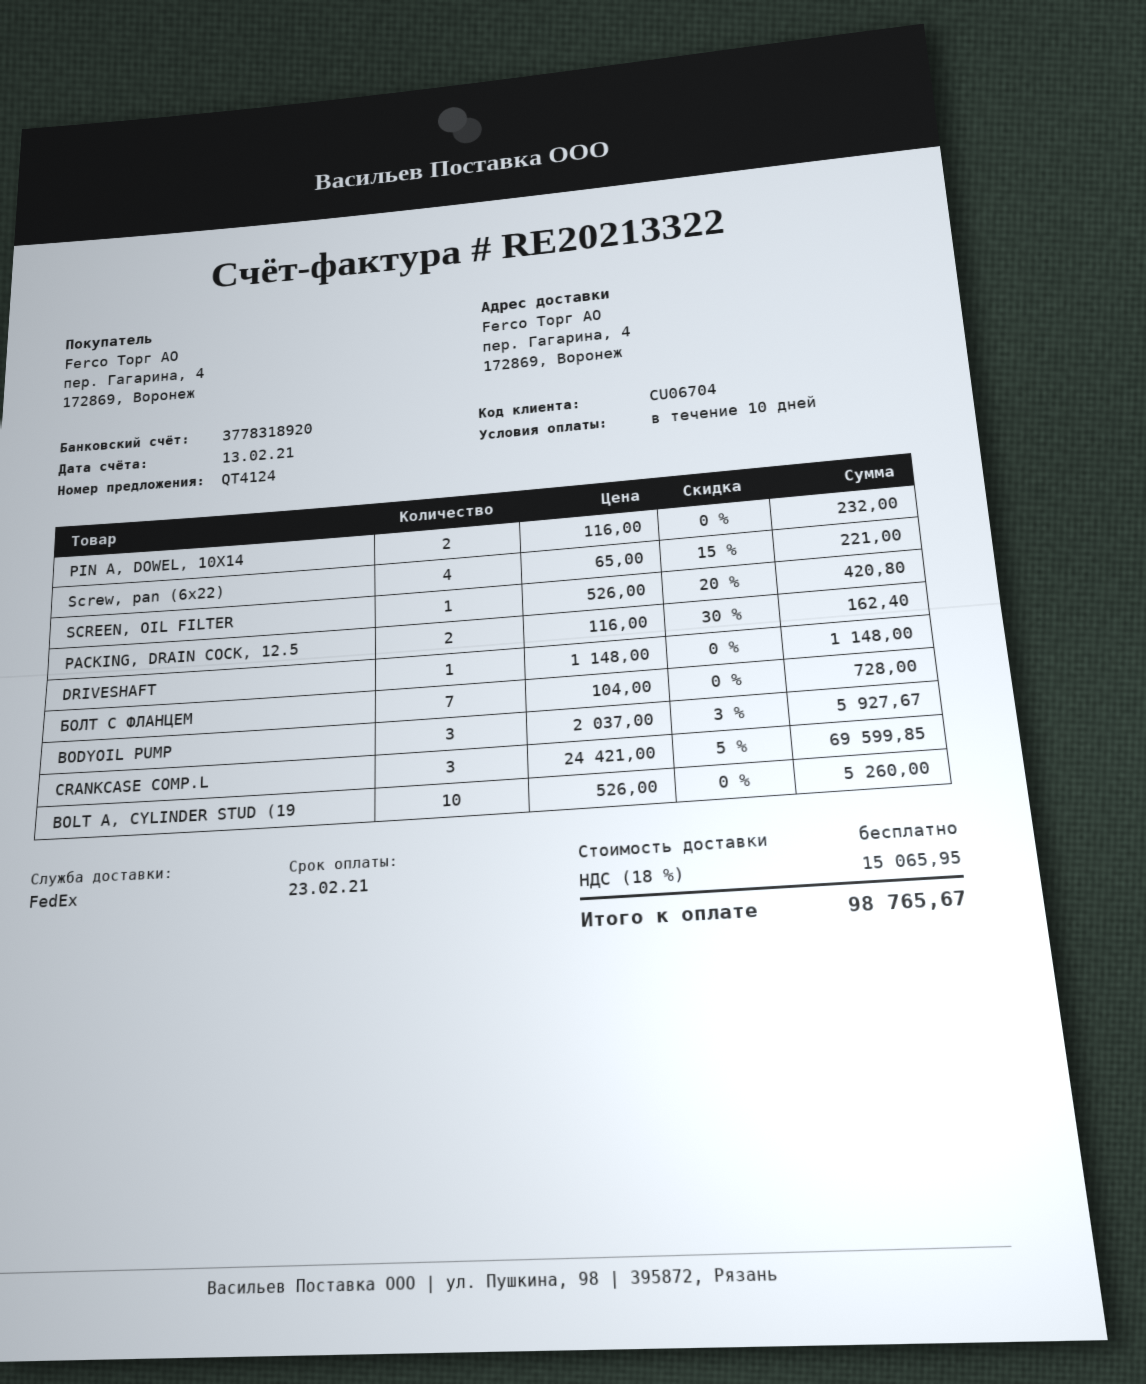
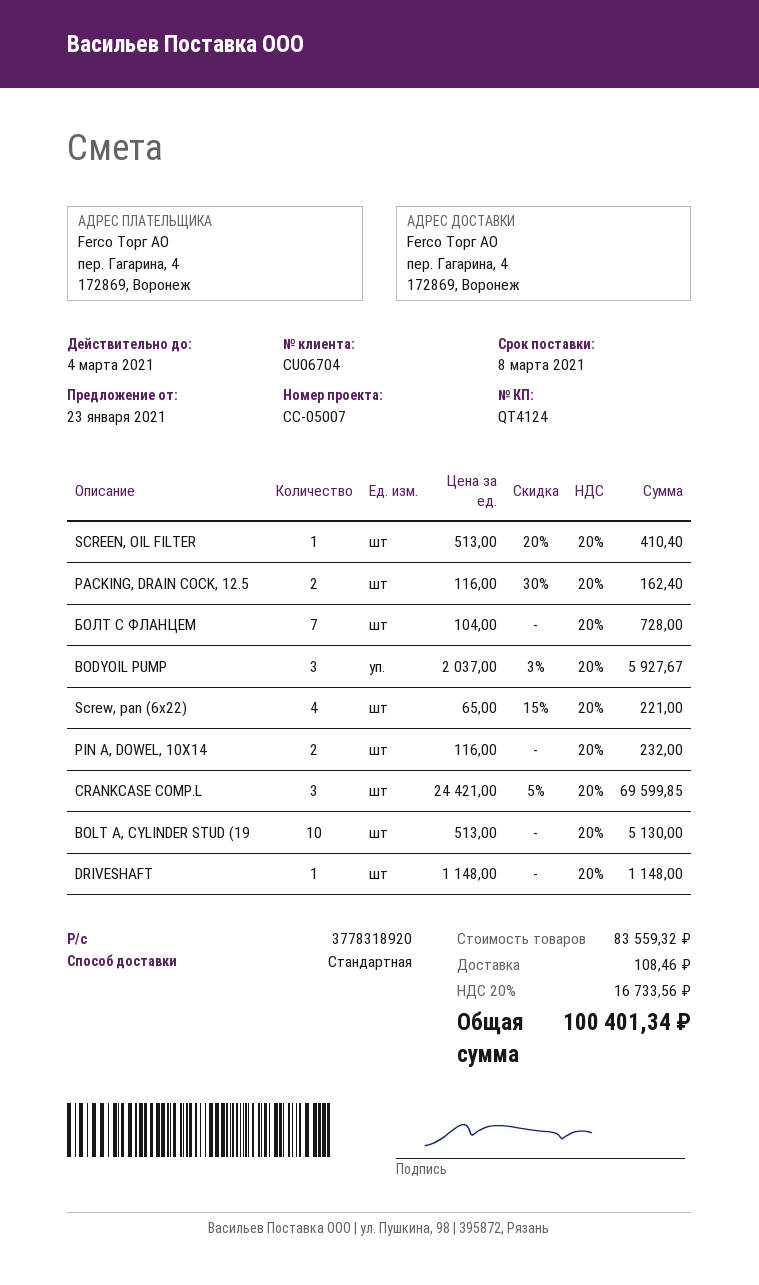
shipping method: FedEx -> standard
SCREEN, OIL FILTER: 1 x 526.00 - 20% = 420.80 -> 1 x 513.00 - 20% = 410.40
BOLT A, CYLINDER STUD (19: 10 x 526.00 = 5260.00 -> 10 x 513.00 = 5130.00
shipping: 0.00 -> 108.46
tax: 18% = 15065.95 -> 20% = 16733.56
total: 98765.67 -> 100401.34

